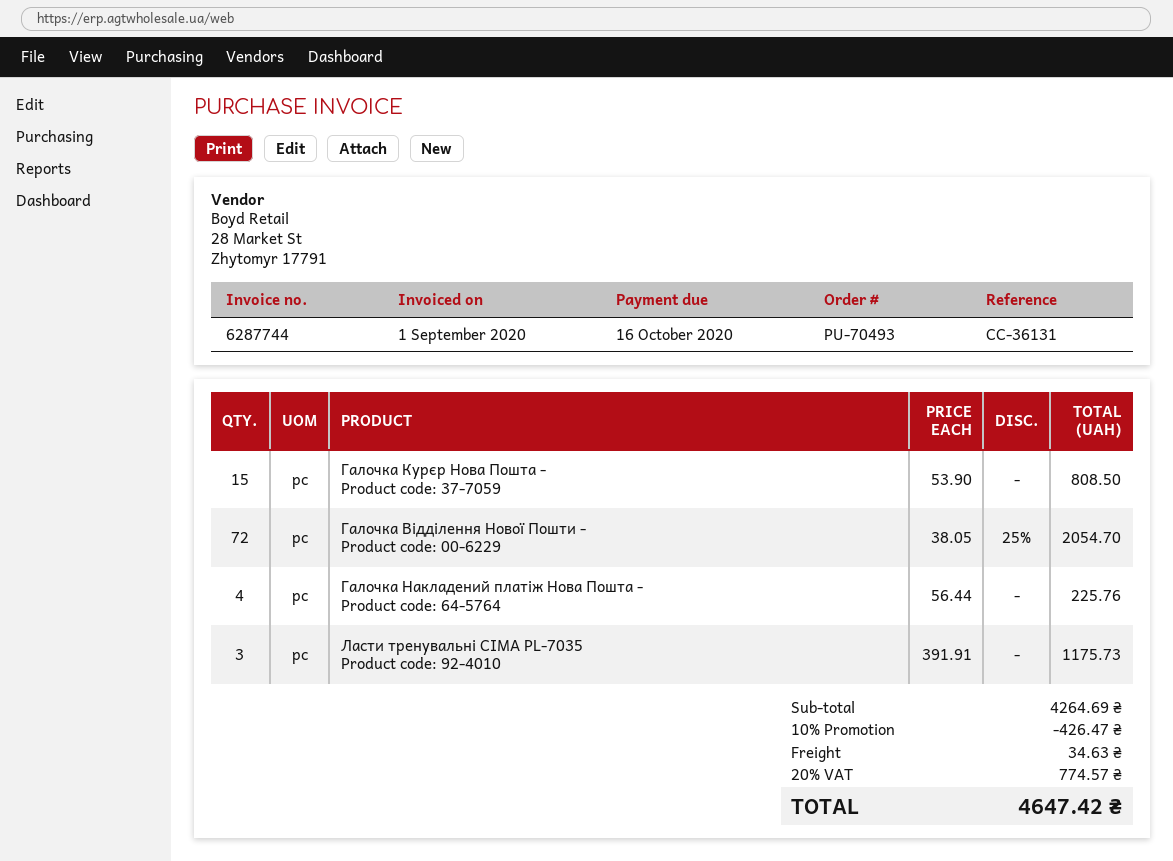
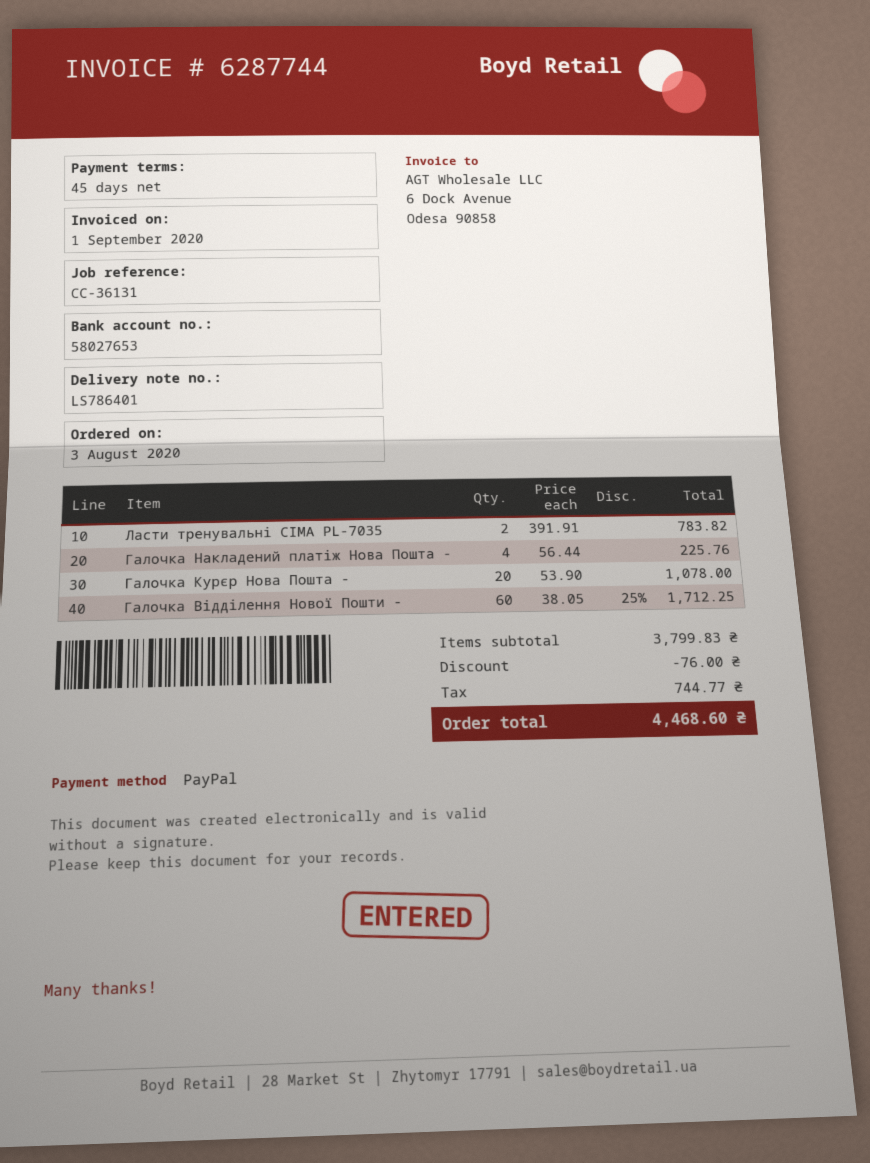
Галочка Курєр Нова Пошта -: 15 x 53.90 = 808.50 -> 20 x 53.90 = 1078.00
Галочка Відділення Нової Пошти -: 72 x 38.05 - 25% = 2054.70 -> 60 x 38.05 - 25% = 1712.25
Ласти тренувальні CIMA PL-7035: 3 x 391.91 = 1175.73 -> 2 x 391.91 = 783.82
subtotal: 4264.69 -> 3799.83
discount: 426.47 -> 76.00
shipping: 34.63 -> none
tax: 774.57 -> 744.77
total: 4647.42 -> 4468.60

